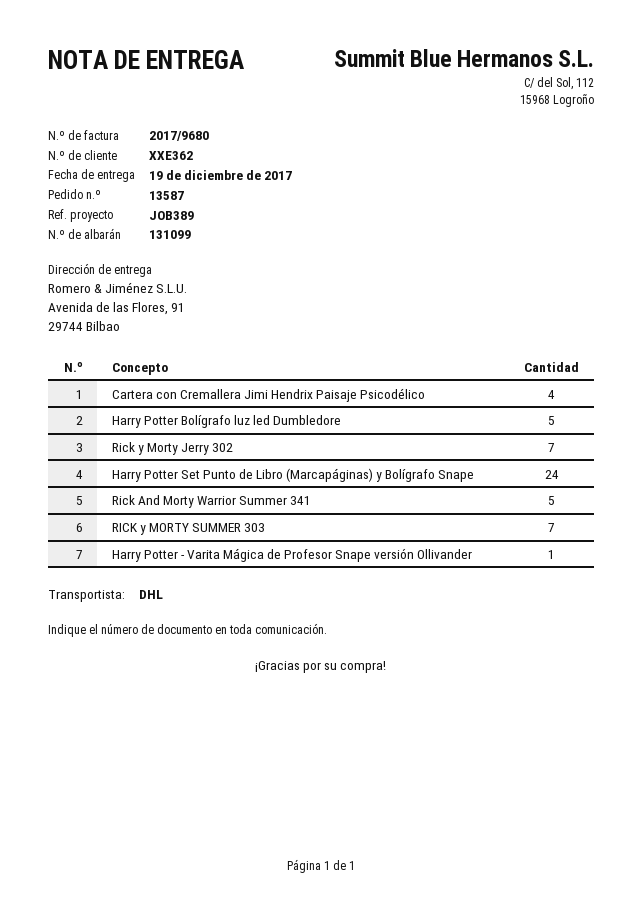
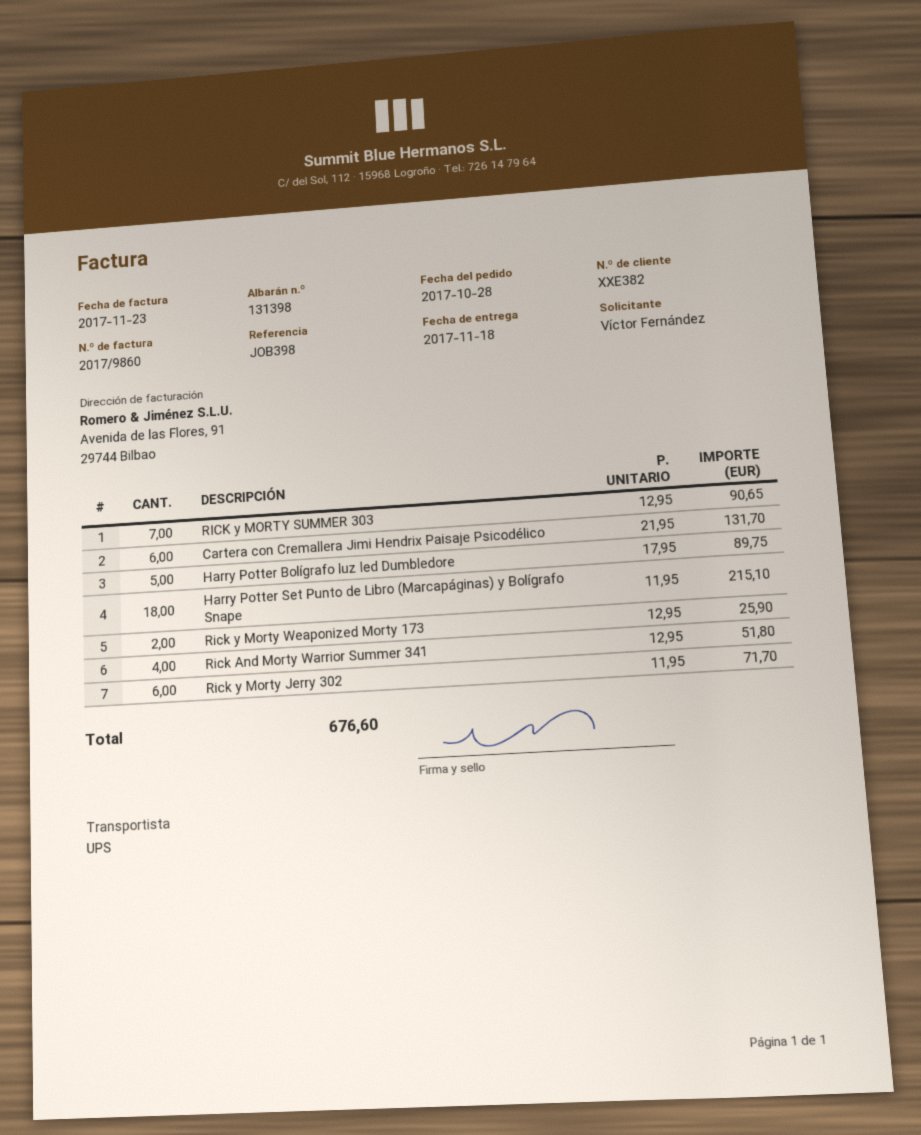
delivery note number: 131099 -> 131398
delivery date: 2017-12-19 -> 2017-11-18
invoice number: 2017/9680 -> 2017/9860
customer number: XXE362 -> XXE382
reference: JOB389 -> JOB398
shipping method: DHL -> UPS
Cartera con Cremallera Jimi Hendrix Paisaje Psicodélico: 4 -> 6
Rick y Morty Jerry 302: 7 -> 6
Harry Potter Set Punto de Libro (Marcapáginas) y Bolígrafo Snape: 24 -> 18
Rick And Morty Warrior Summer 341: 5 -> 4
Harry Potter - Varita Mágica de Profesor Snape versión Ollivander: 1 -> none
Rick y Morty Weaponized Morty 173: none -> 2

